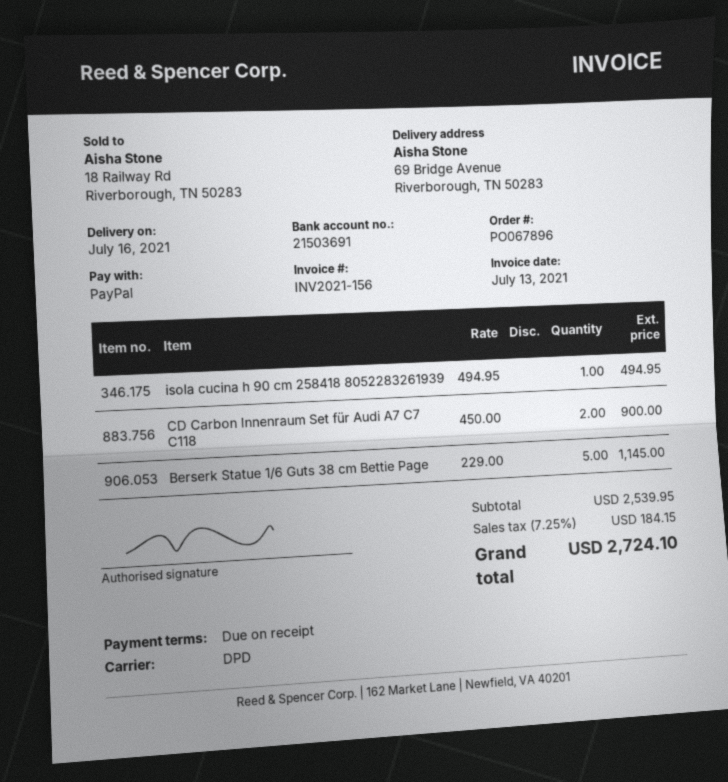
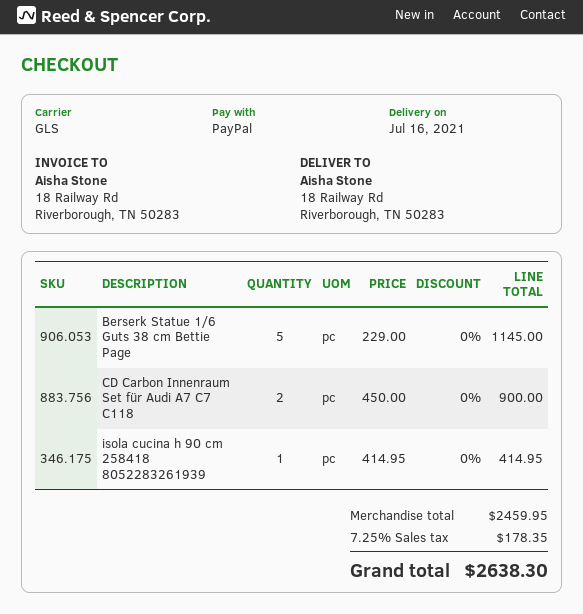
shipping method: DPD -> GLS
ship to: 69 Bridge Avenue, Riverborough, TN 50283 -> 18 Railway Rd, Riverborough, TN 50283
isola cucina h 90 cm 258418 8052283261939: 1 x 494.95 = 494.95 -> 1 x 414.95 = 414.95
subtotal: 2539.95 -> 2459.95
tax: 7.25% = 184.15 -> 7.25% = 178.35
total: 2724.10 -> 2638.30

